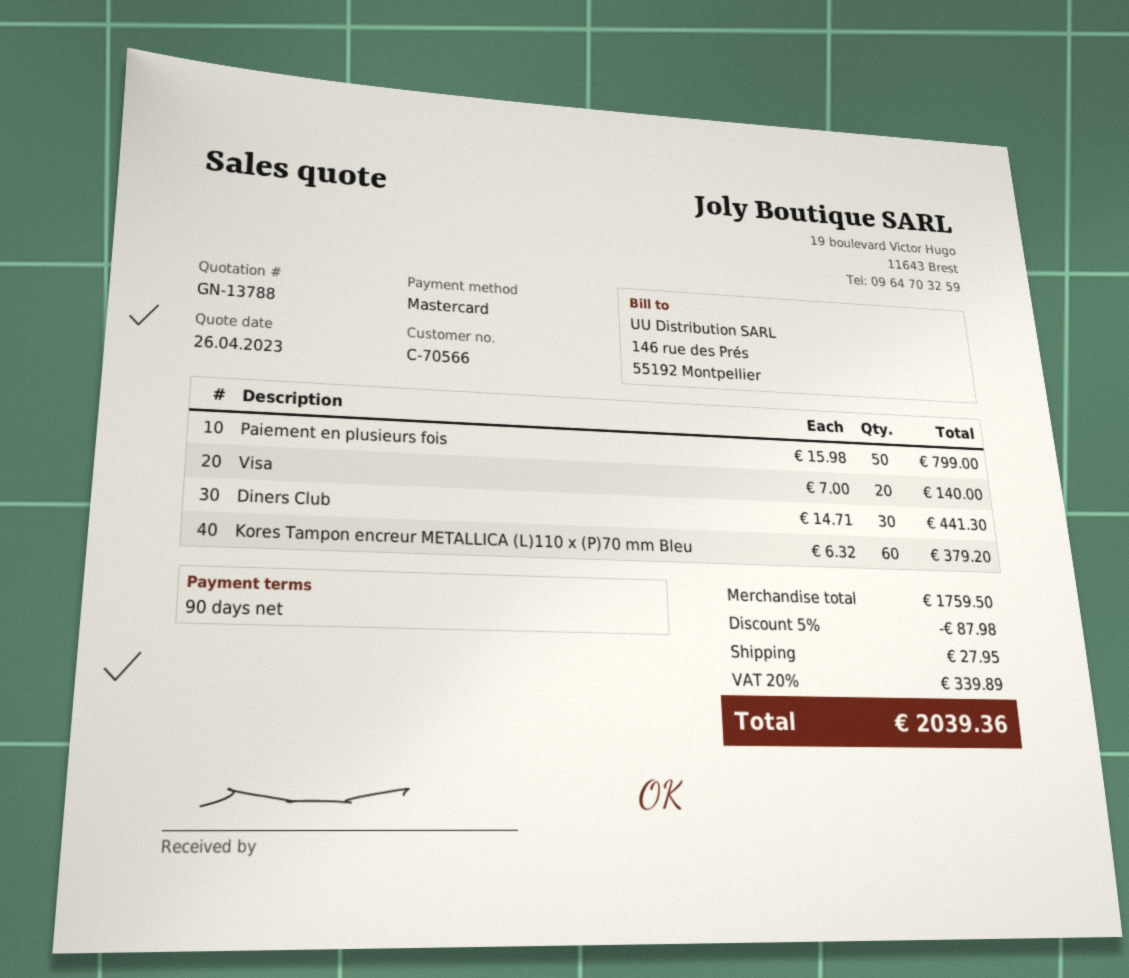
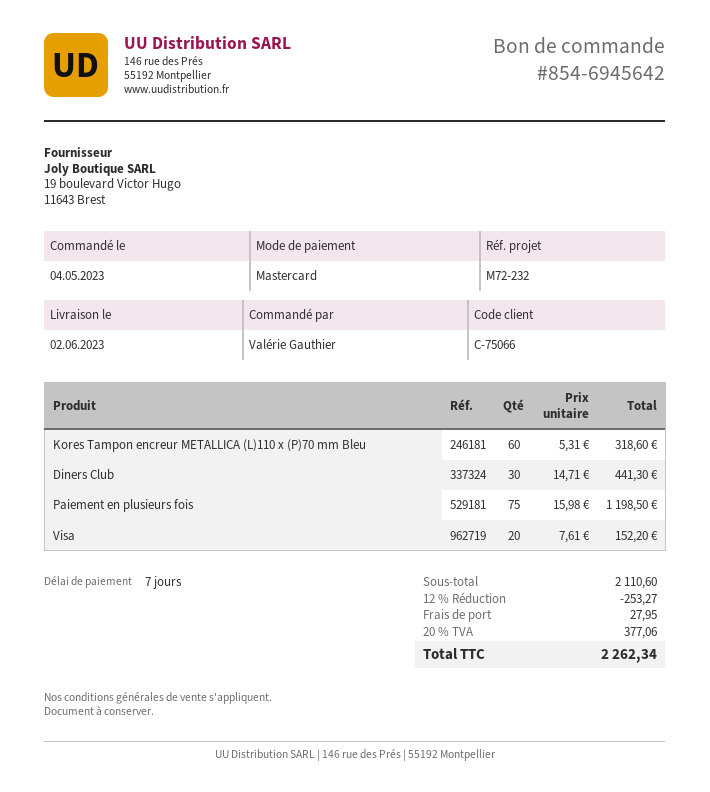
payment terms: 90 days -> 7 days
customer number: C-70566 -> C-75066
Paiement en plusieurs fois: 50 x 15.98 = 799.00 -> 75 x 15.98 = 1198.50
Visa: 20 x 7.00 = 140.00 -> 20 x 7.61 = 152.20
Kores Tampon encreur METALLICA (L)110 x (P)70 mm Bleu: 60 x 6.32 = 379.20 -> 60 x 5.31 = 318.60
subtotal: 1759.50 -> 2110.60
discount: 5% = 87.98 -> 12% = 253.27
tax: 20% = 339.89 -> 20% = 377.06
total: 2039.36 -> 2262.34

